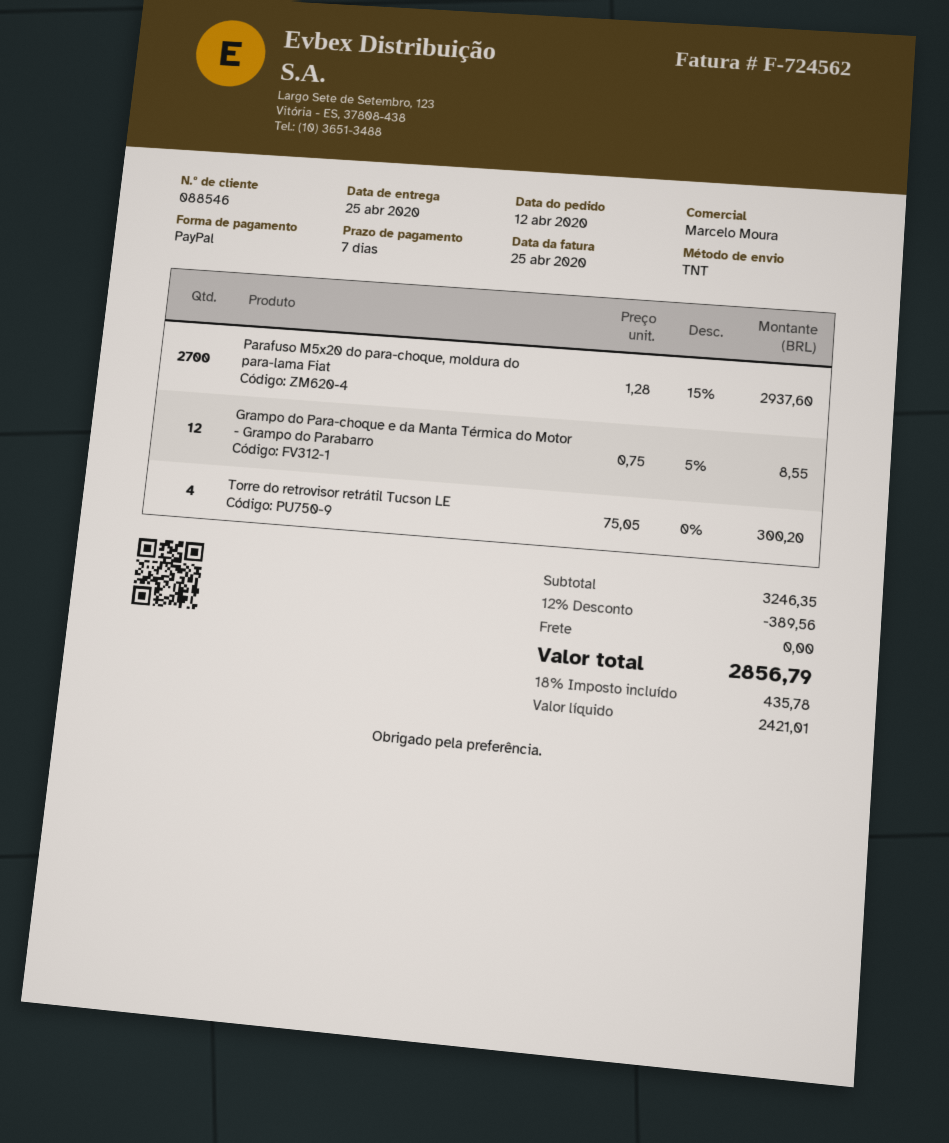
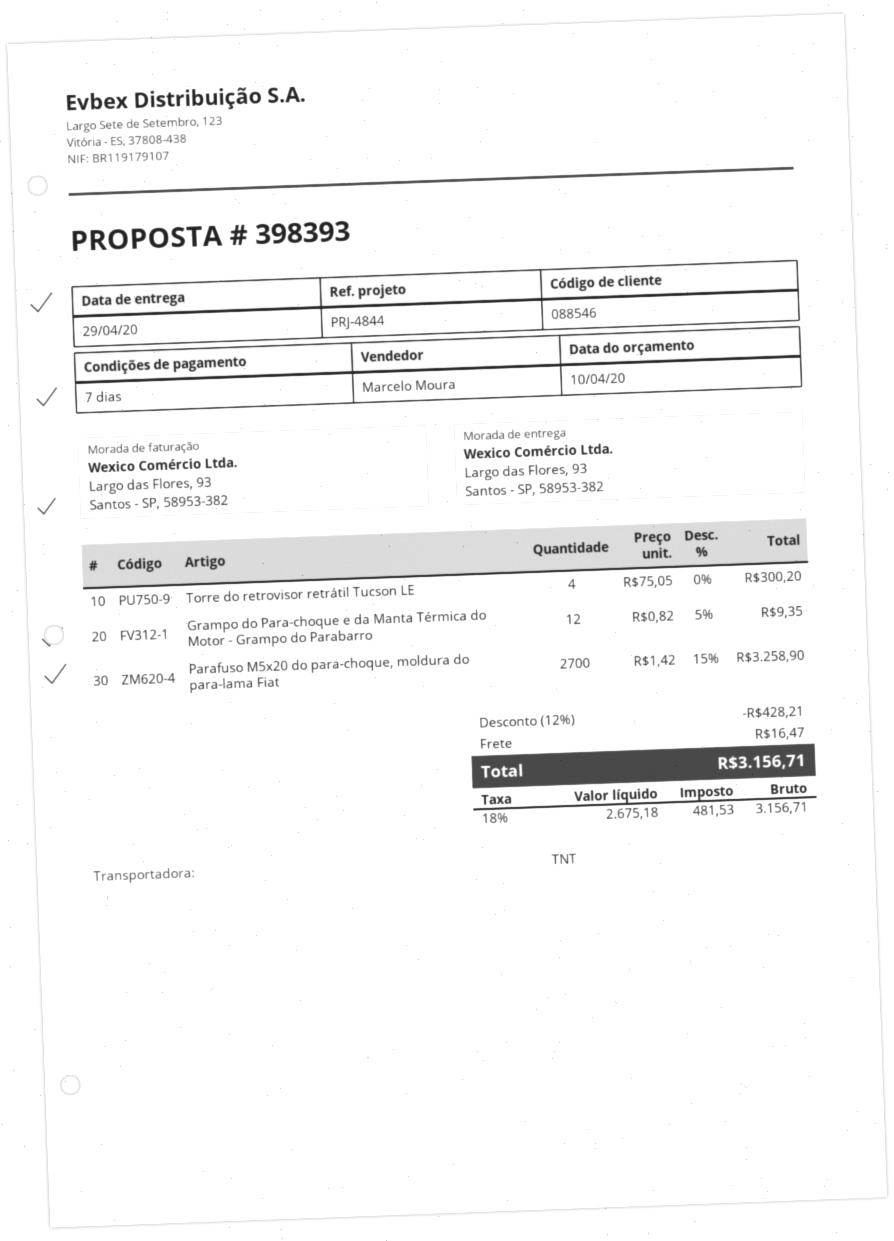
delivery date: 2020-04-25 -> 2020-04-29
Parafuso M5x20 do para-choque, moldura do para-lama Fiat: 2700 x 1.28 - 15% = 2937.60 -> 2700 x 1.42 - 15% = 3258.90
Grampo do Para-choque e da Manta Térmica do Motor - Grampo do Parabarro: 12 x 0.75 - 5% = 8.55 -> 12 x 0.82 - 5% = 9.35
discount: 12% = 389.56 -> 12% = 428.21
shipping: 0.00 -> 16.47
net: 2421.01 -> 2675.18
tax: 18% = 435.78 -> 18% = 481.53
total: 2856.79 -> 3156.71

